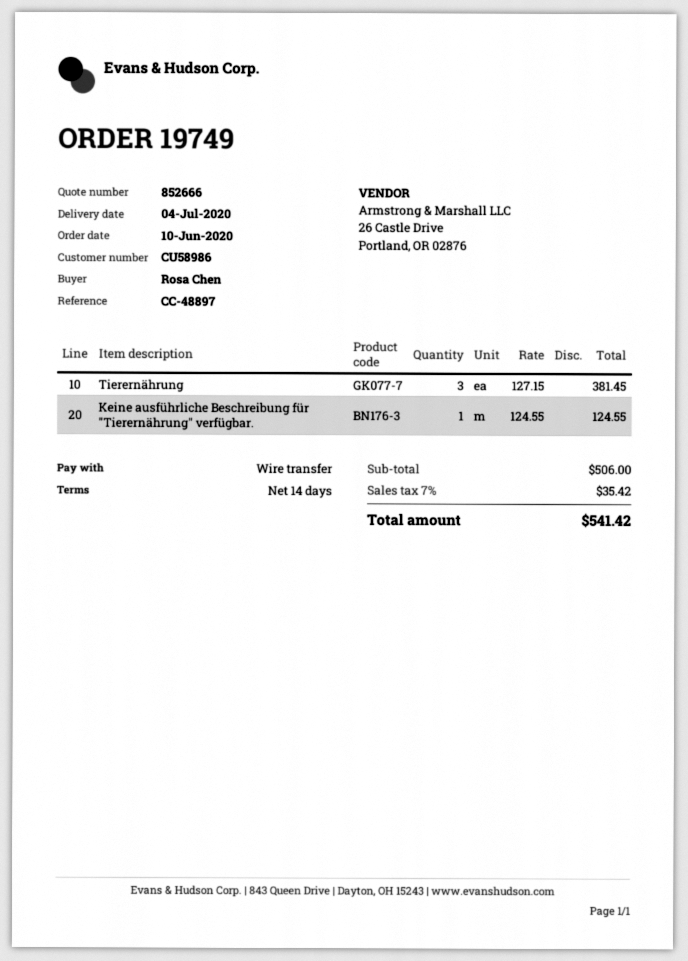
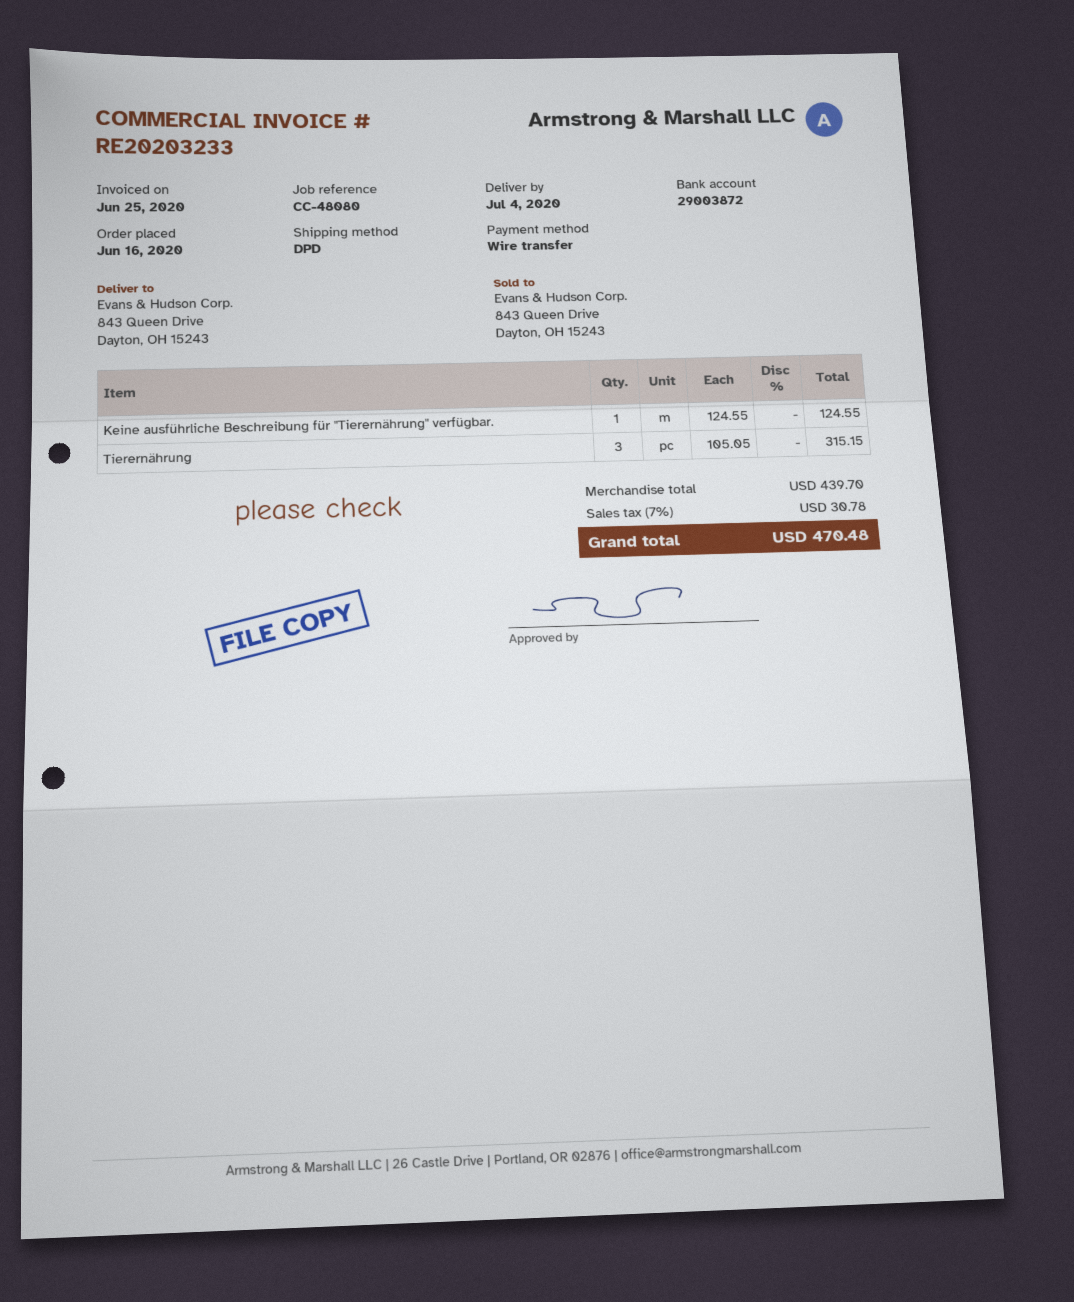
order date: 2020-06-10 -> 2020-06-16
reference: CC-48897 -> CC-48080
Tierernährung: 3 x 127.15 = 381.45 -> 3 x 105.05 = 315.15
subtotal: 506.00 -> 439.70
tax: 7% = 35.42 -> 7% = 30.78
total: 541.42 -> 470.48

